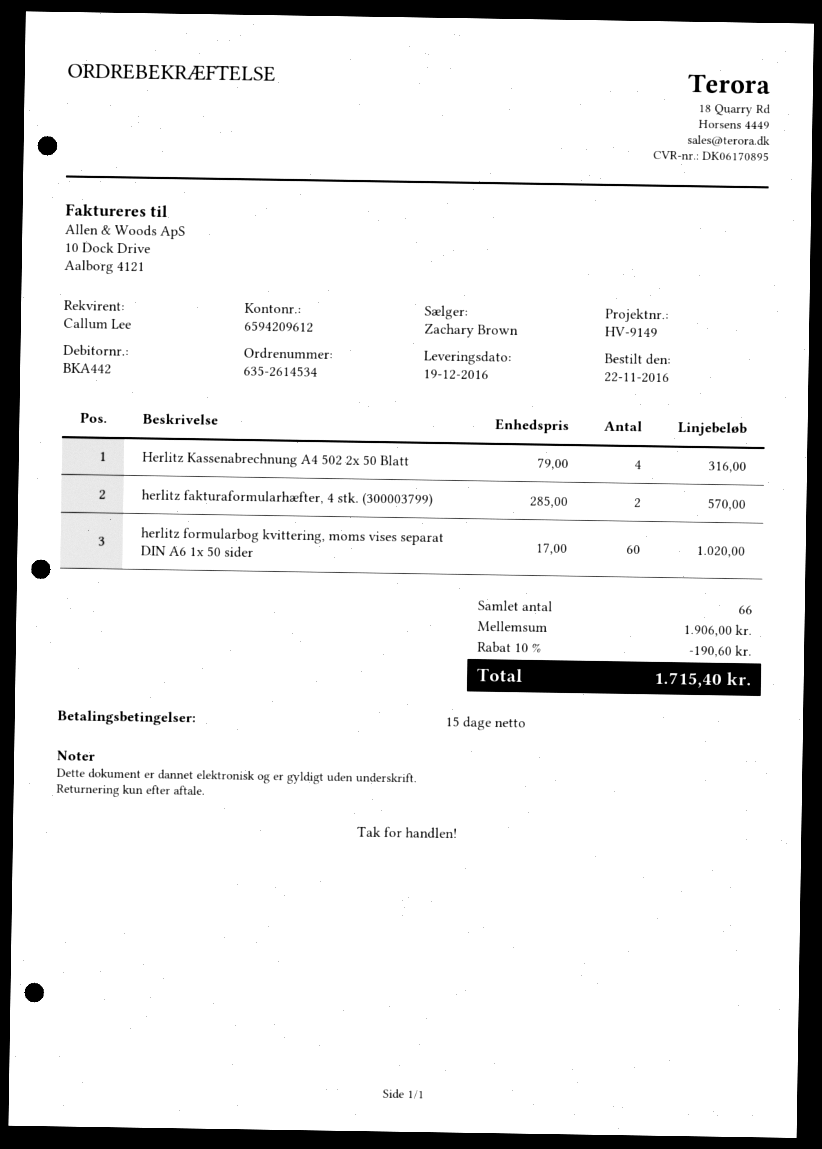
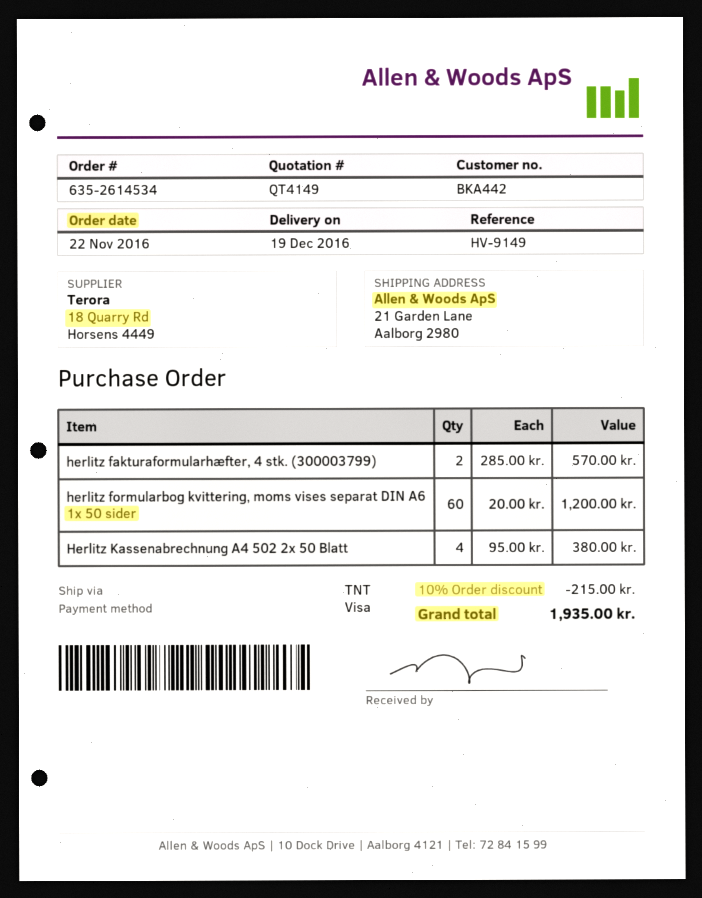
Herlitz Kassenabrechnung A4 502 2x 50 Blatt: 4 x 79.00 = 316.00 -> 4 x 95.00 = 380.00
herlitz formularbog kvittering, moms vises separat DIN A6 1x 50 sider: 60 x 17.00 = 1020.00 -> 60 x 20.00 = 1200.00
discount: 10% = 190.60 -> 10% = 215.00
total: 1715.40 -> 1935.00

